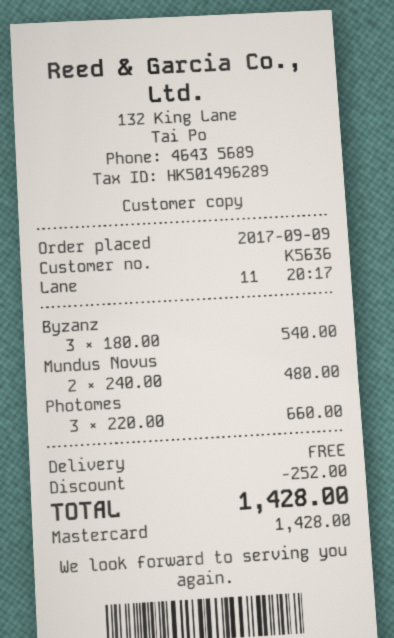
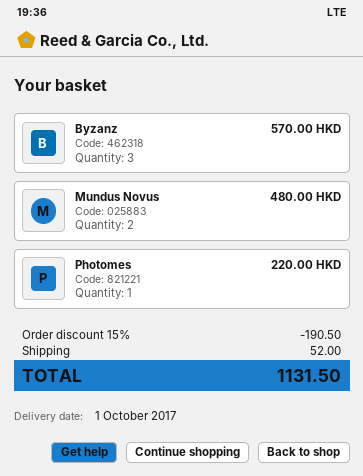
Byzanz: 3 for 540.00 -> 3 for 570.00
Photomes: 3 for 660.00 -> 1 for 220.00
discount: 252.00 -> 190.50
shipping: 0.00 -> 52.00
total: 1428.00 -> 1131.50

